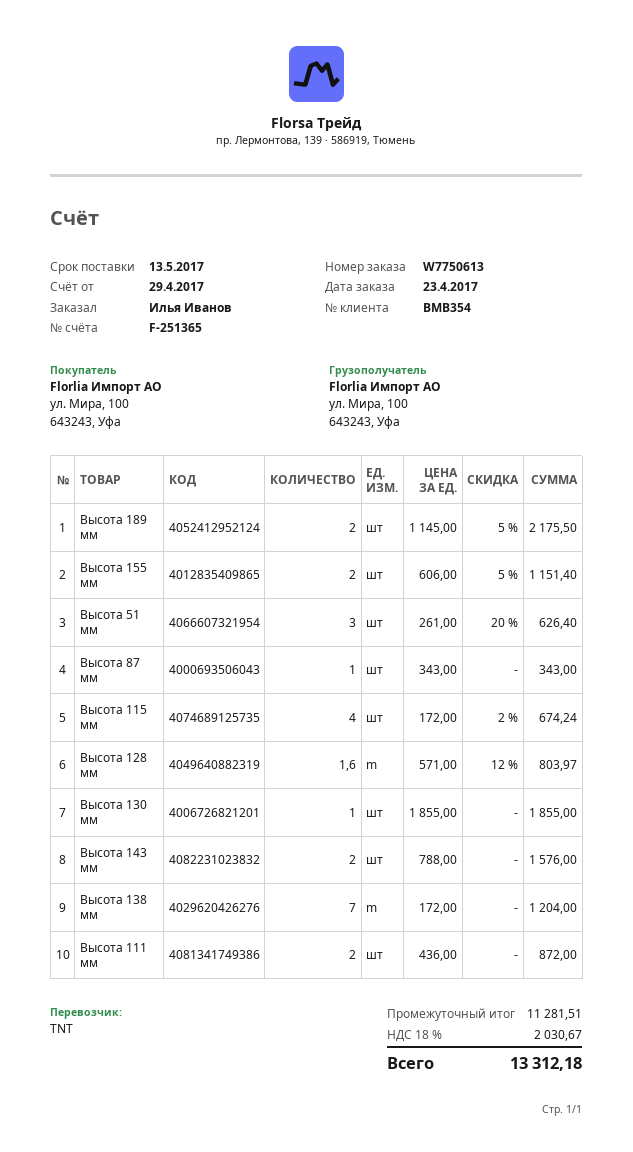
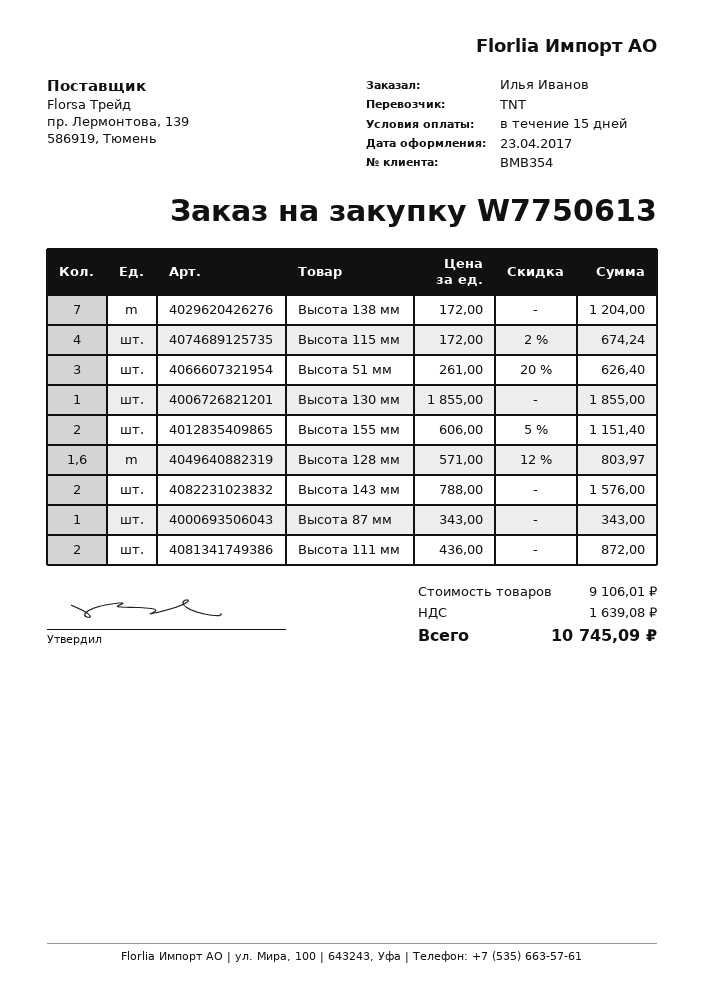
Высота 189 мм: 2 x 1145.00 - 5% = 2175.50 -> none
subtotal: 11281.51 -> 9106.01
tax: 2030.67 -> 1639.08
total: 13312.18 -> 10745.09

